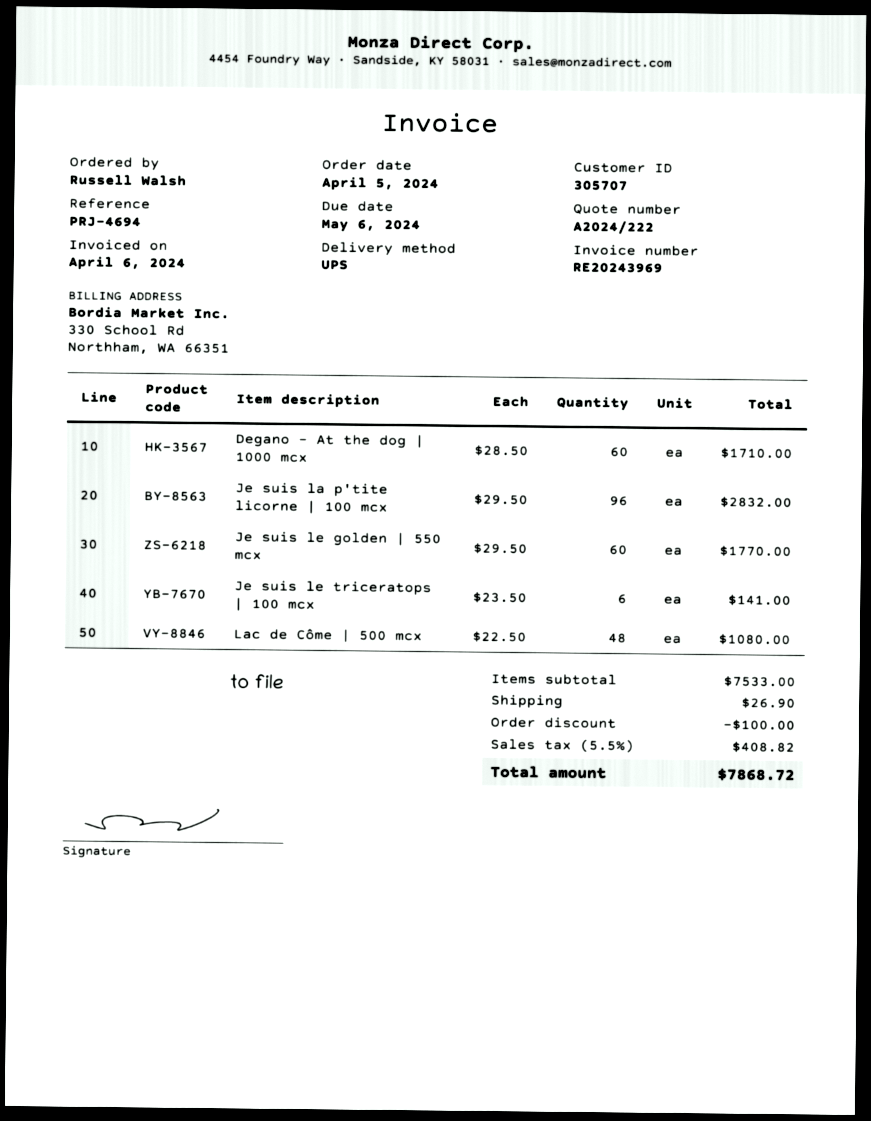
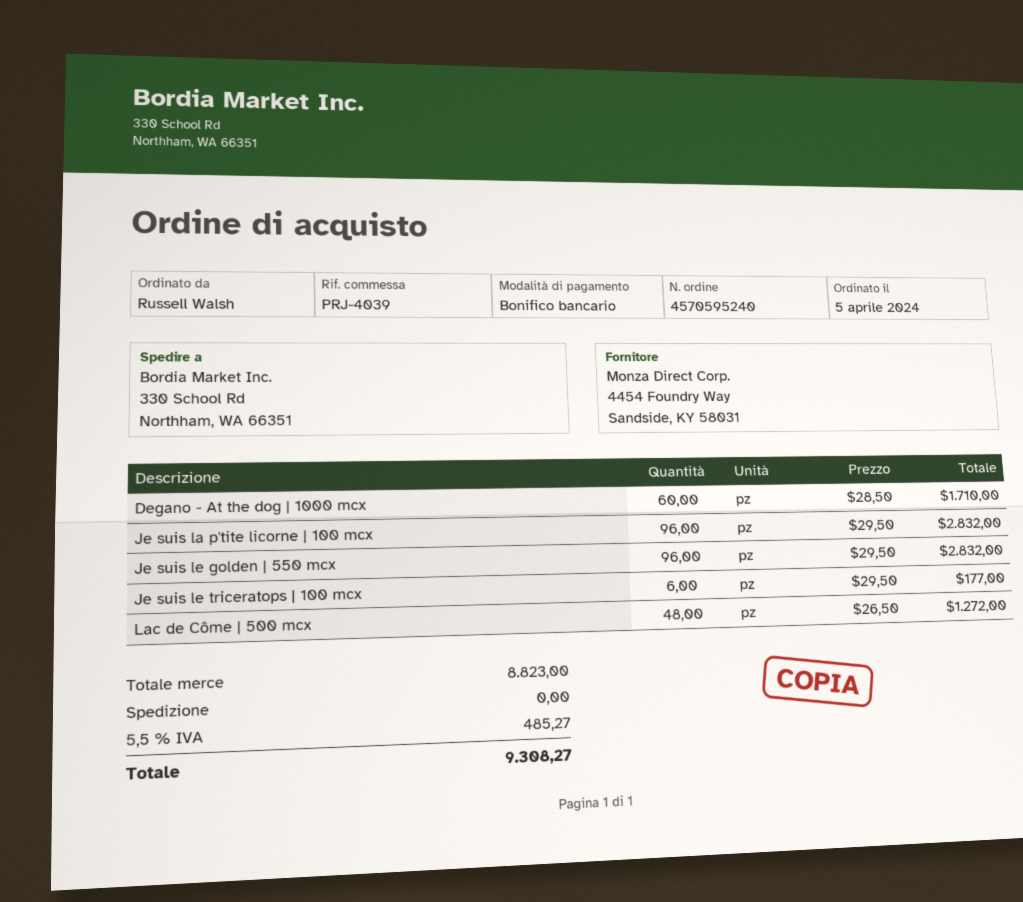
reference: PRJ-4694 -> PRJ-4039
Je suis le golden | 550 mcx: 60 x 29.50 = 1770.00 -> 96 x 29.50 = 2832.00
Je suis le triceratops | 100 mcx: 6 x 23.50 = 141.00 -> 6 x 29.50 = 177.00
Lac de Côme | 500 mcx: 48 x 22.50 = 1080.00 -> 48 x 26.50 = 1272.00
subtotal: 7533.00 -> 8823.00
discount: 100.00 -> none
shipping: 26.90 -> 0.00
tax: 5.5% = 408.82 -> 5.5% = 485.27
total: 7868.72 -> 9308.27

